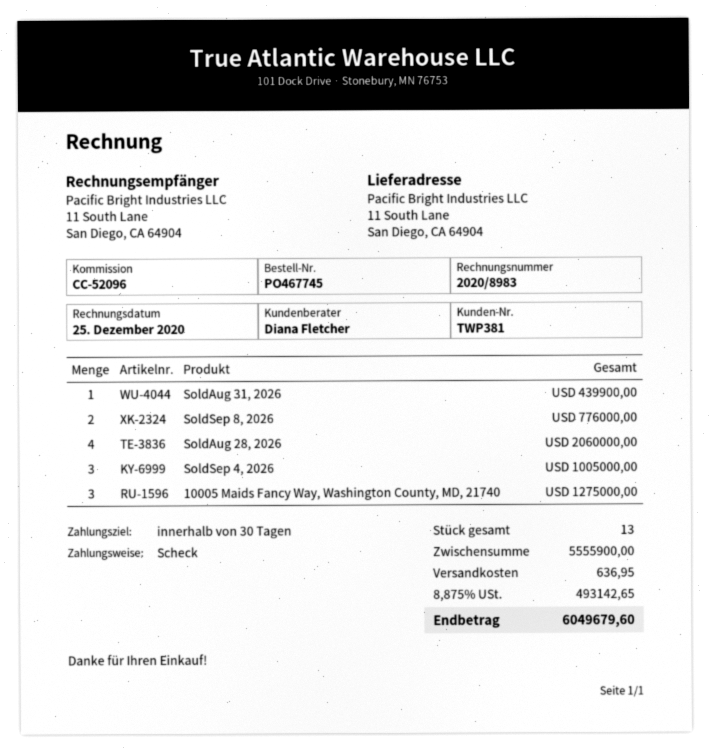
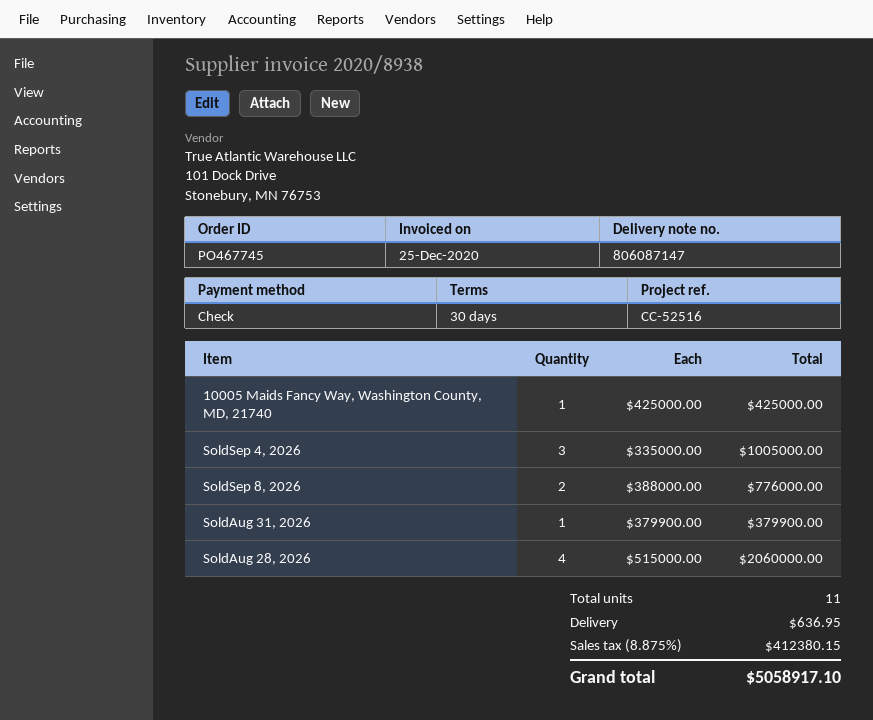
invoice number: 2020/8983 -> 2020/8938
reference: CC-52096 -> CC-52516
SoldAug 31, 2026: 1 for 439900.00 -> 1 for 379900.00
10005 Maids Fancy Way, Washington County, MD, 21740: 3 for 1275000.00 -> 1 for 425000.00
total quantity: 13 -> 11
tax: 8.875% = 493142.65 -> 8.875% = 412380.15
total: 6049679.60 -> 5058917.10

